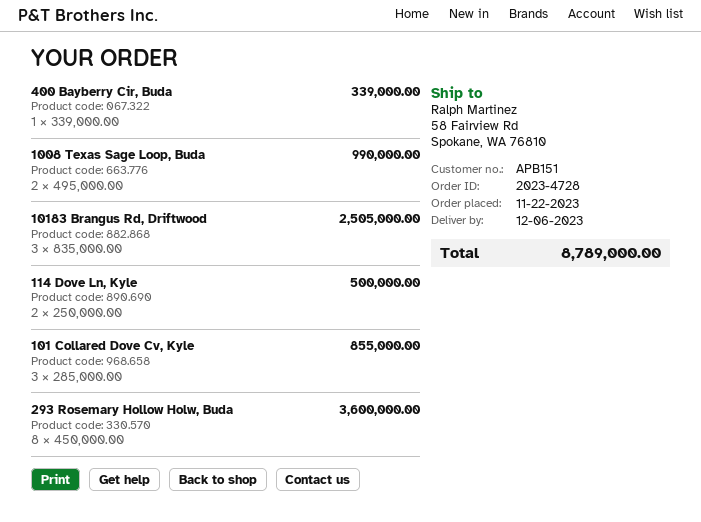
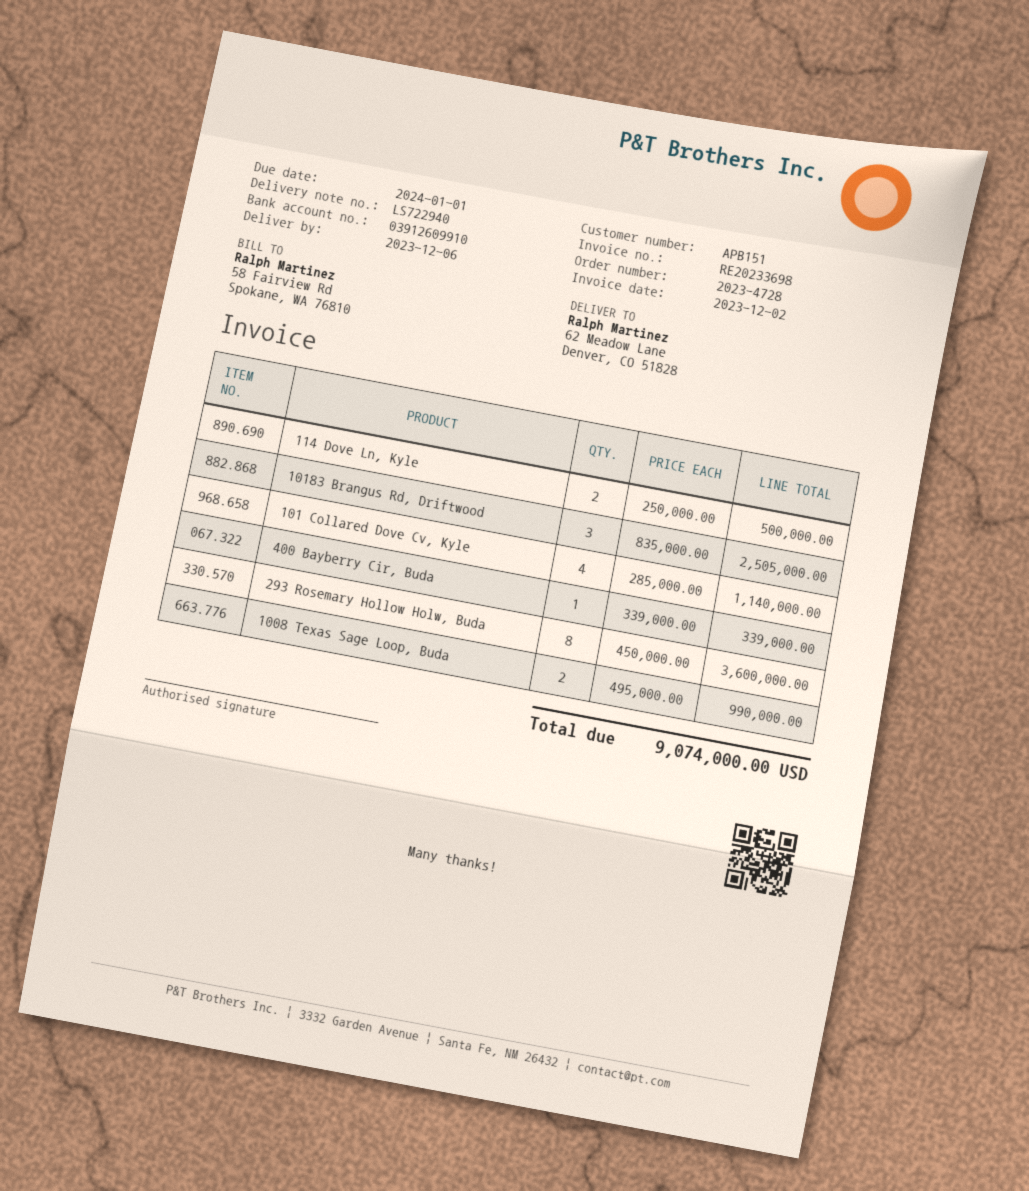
ship to: 58 Fairview Rd, Spokane, WA 76810 -> 62 Meadow Lane, Denver, CO 51828
101 Collared Dove Cv, Kyle: 3 x 285000.00 = 855000.00 -> 4 x 285000.00 = 1140000.00
total: 8789000.00 -> 9074000.00

